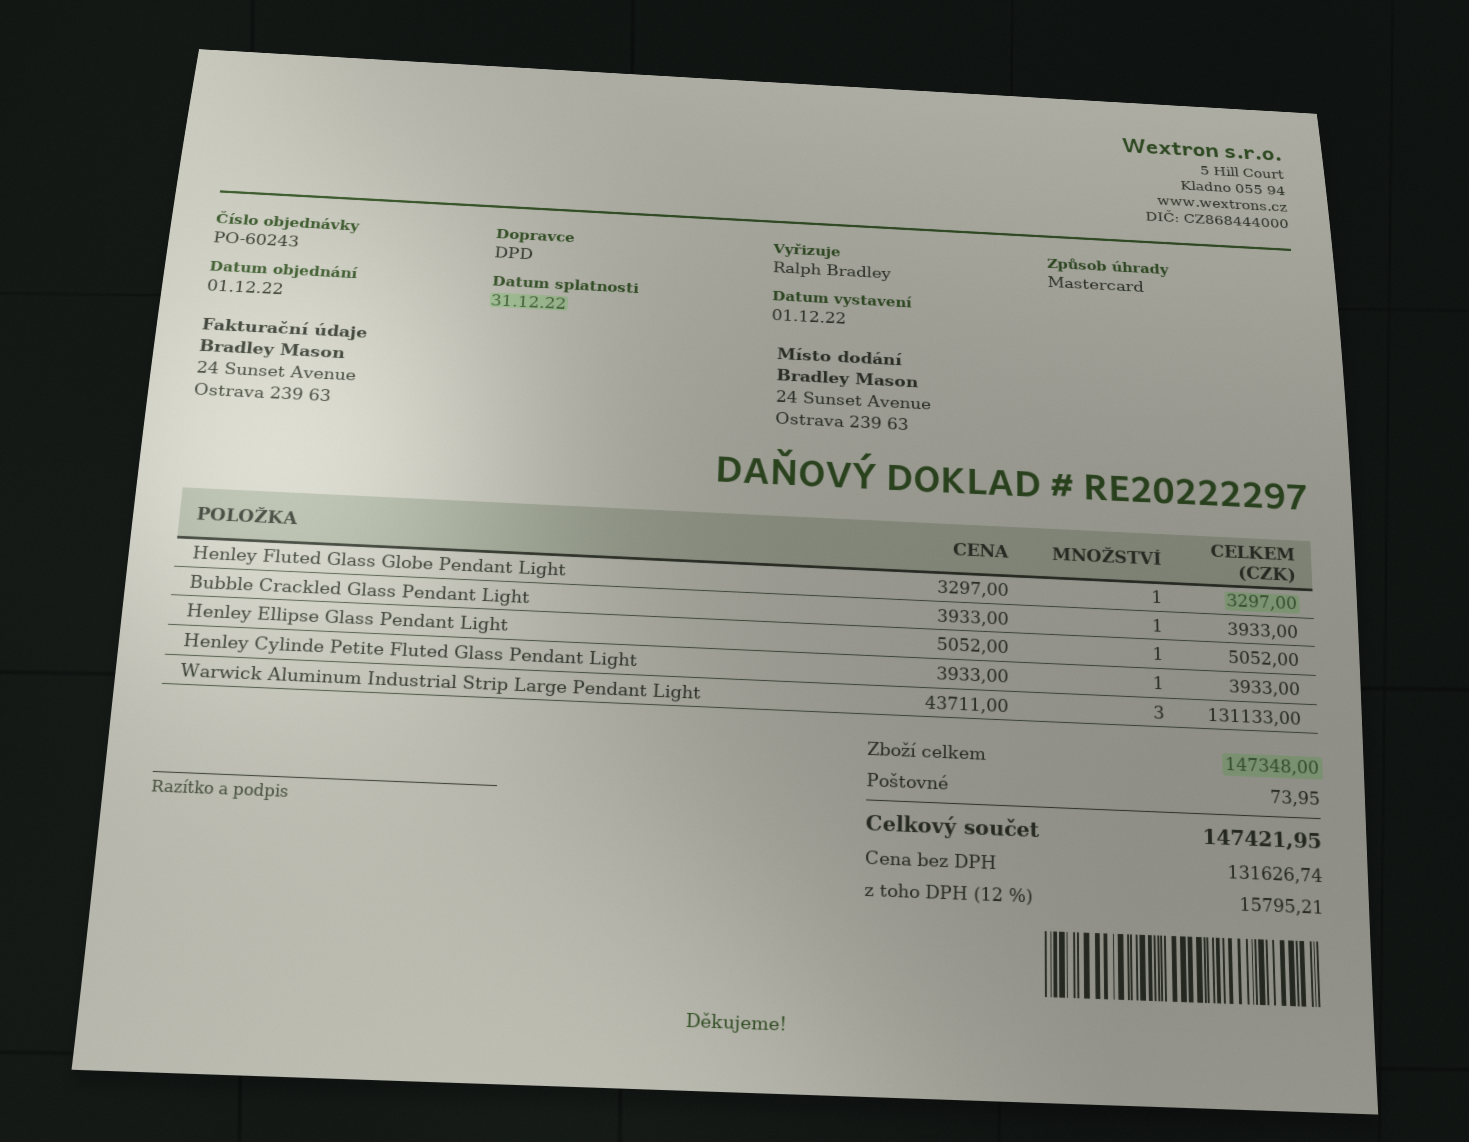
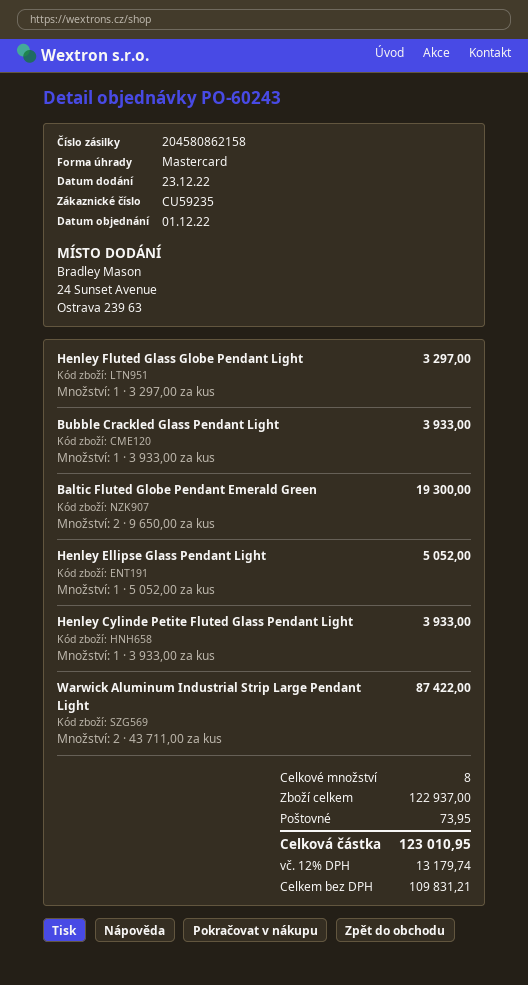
Warwick Aluminum Industrial Strip Large Pendant Light: 3 x 43711.00 = 131133.00 -> 2 x 43711.00 = 87422.00
Baltic Fluted Globe Pendant Emerald Green: none -> 2 x 9650.00 = 19300.00
subtotal: 147348.00 -> 122937.00
net: 131626.74 -> 109831.21
tax: 12% = 15795.21 -> 12% = 13179.74
total: 147421.95 -> 123010.95

